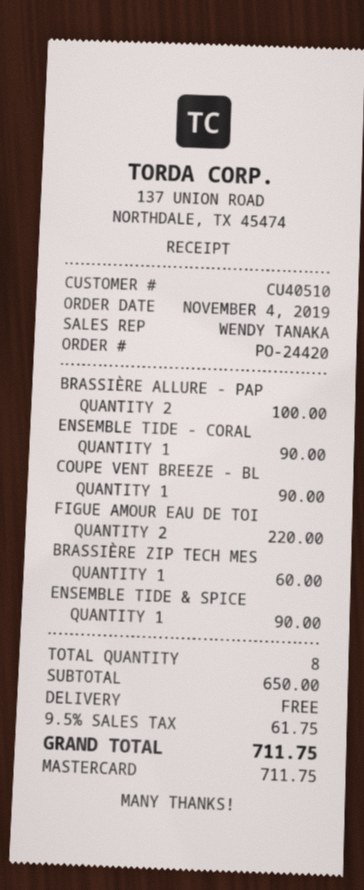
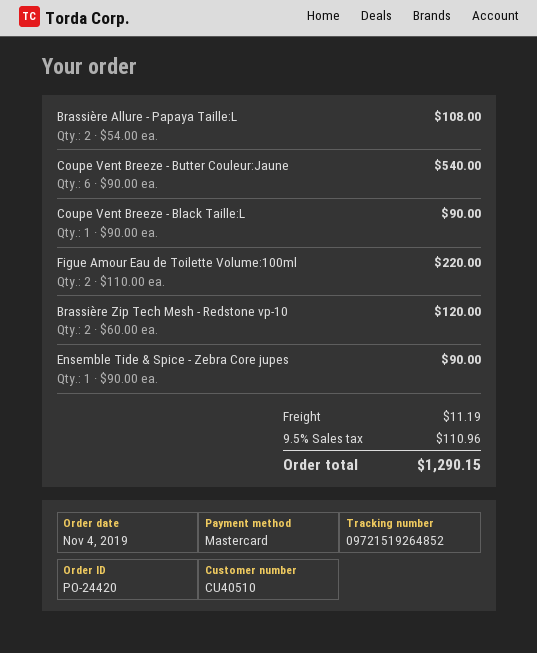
BRASSIÈRE ALLURE - PAP: 2 for 100.00 -> 2 for 108.00
ENSEMBLE TIDE - CORAL: 1 for 90.00 -> none
BRASSIÈRE ZIP TECH MES: 1 for 60.00 -> 2 for 120.00
Coupe Vent Breeze - Butter Couleur:Jaune: none -> 6 for 540.00
shipping: 0.00 -> 11.19
tax: 9.5% = 61.75 -> 9.5% = 110.96
total: 711.75 -> 1290.15

